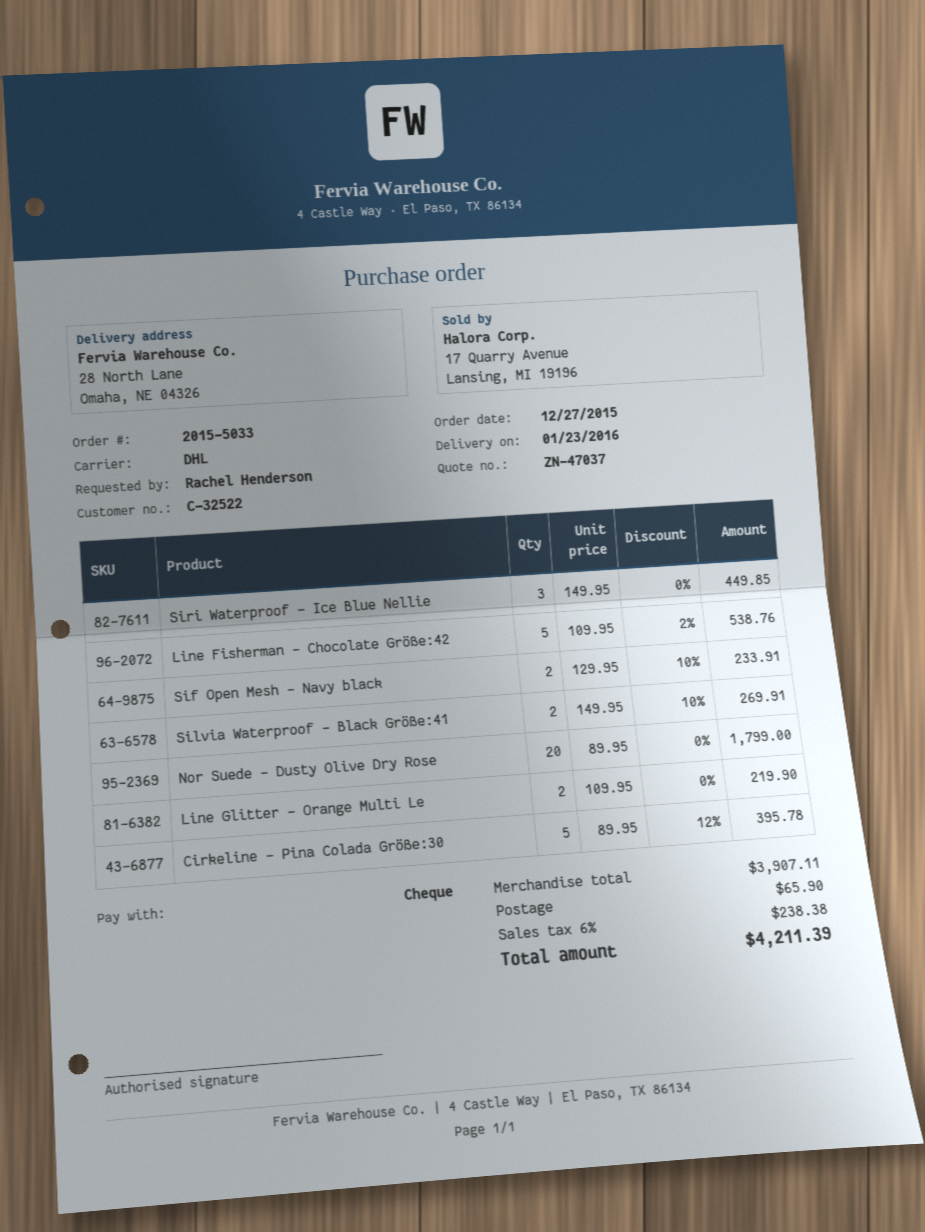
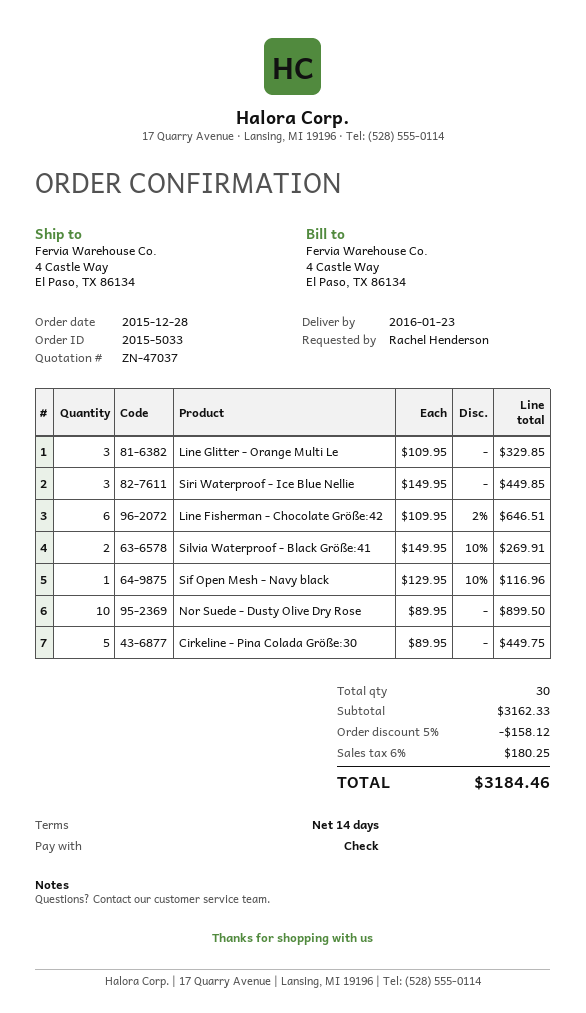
order date: 2015-12-27 -> 2015-12-28
ship to: 28 North Lane, Omaha, NE 04326 -> 4 Castle Way, El Paso, TX 86134
Line Fisherman - Chocolate Größe:42: 5 x 109.95 - 2% = 538.76 -> 6 x 109.95 - 2% = 646.51
Sif Open Mesh - Navy black: 2 x 129.95 - 10% = 233.91 -> 1 x 129.95 - 10% = 116.96
Nor Suede - Dusty Olive Dry Rose: 20 x 89.95 = 1799.00 -> 10 x 89.95 = 899.50
Line Glitter - Orange Multi Le: 2 x 109.95 = 219.90 -> 3 x 109.95 = 329.85
Cirkeline - Pina Colada Größe:30: 5 x 89.95 - 12% = 395.78 -> 5 x 89.95 = 449.75
subtotal: 3907.11 -> 3162.33
discount: none -> 5% = 158.12
shipping: 65.90 -> none
tax: 6% = 238.38 -> 6% = 180.25
total: 4211.39 -> 3184.46

